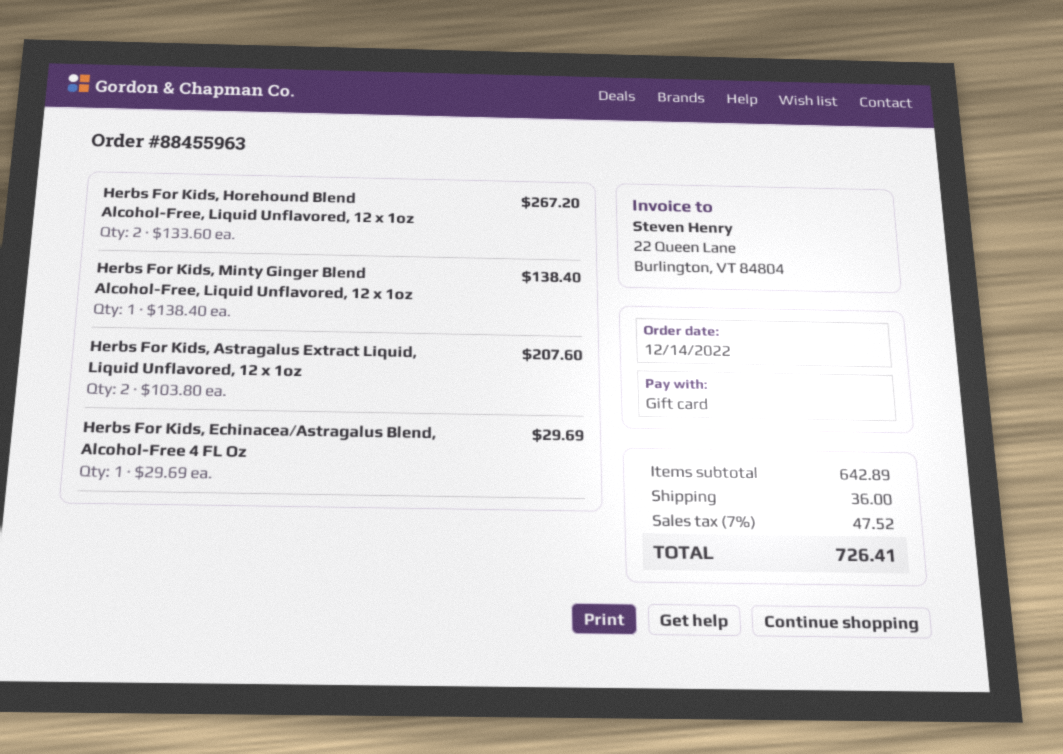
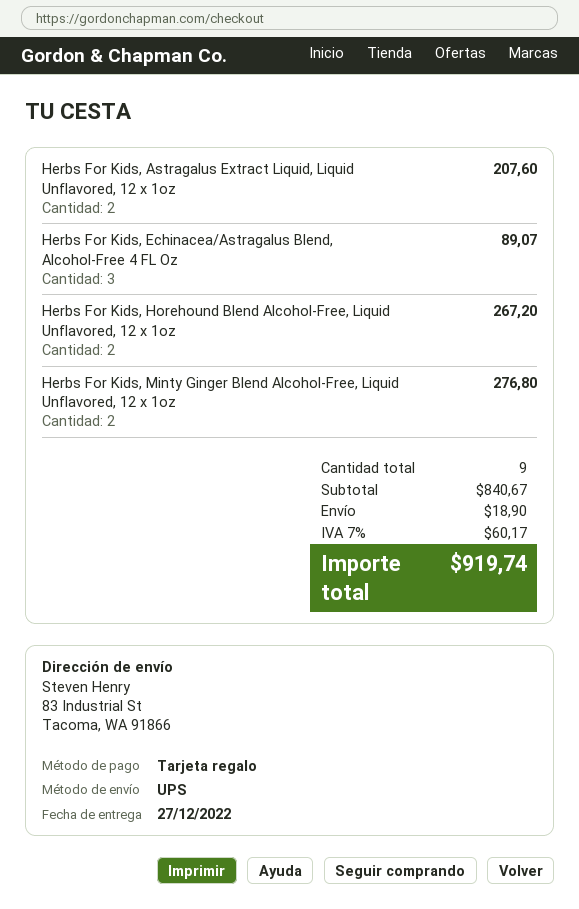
Herbs For Kids, Minty Ginger Blend Alcohol-Free, Liquid Unflavored, 12 x 1oz: 1 for 138.40 -> 2 for 276.80
Herbs For Kids, Echinacea/Astragalus Blend, Alcohol-Free 4 FL Oz: 1 for 29.69 -> 3 for 89.07
subtotal: 642.89 -> 840.67
shipping: 36.00 -> 18.90
tax: 7% = 47.52 -> 7% = 60.17
total: 726.41 -> 919.74

